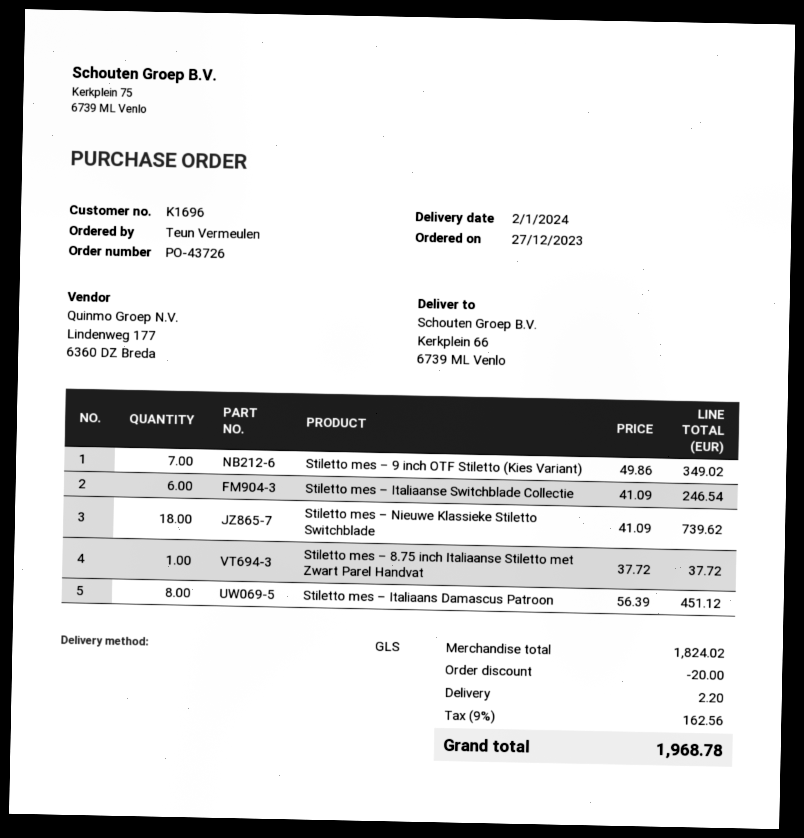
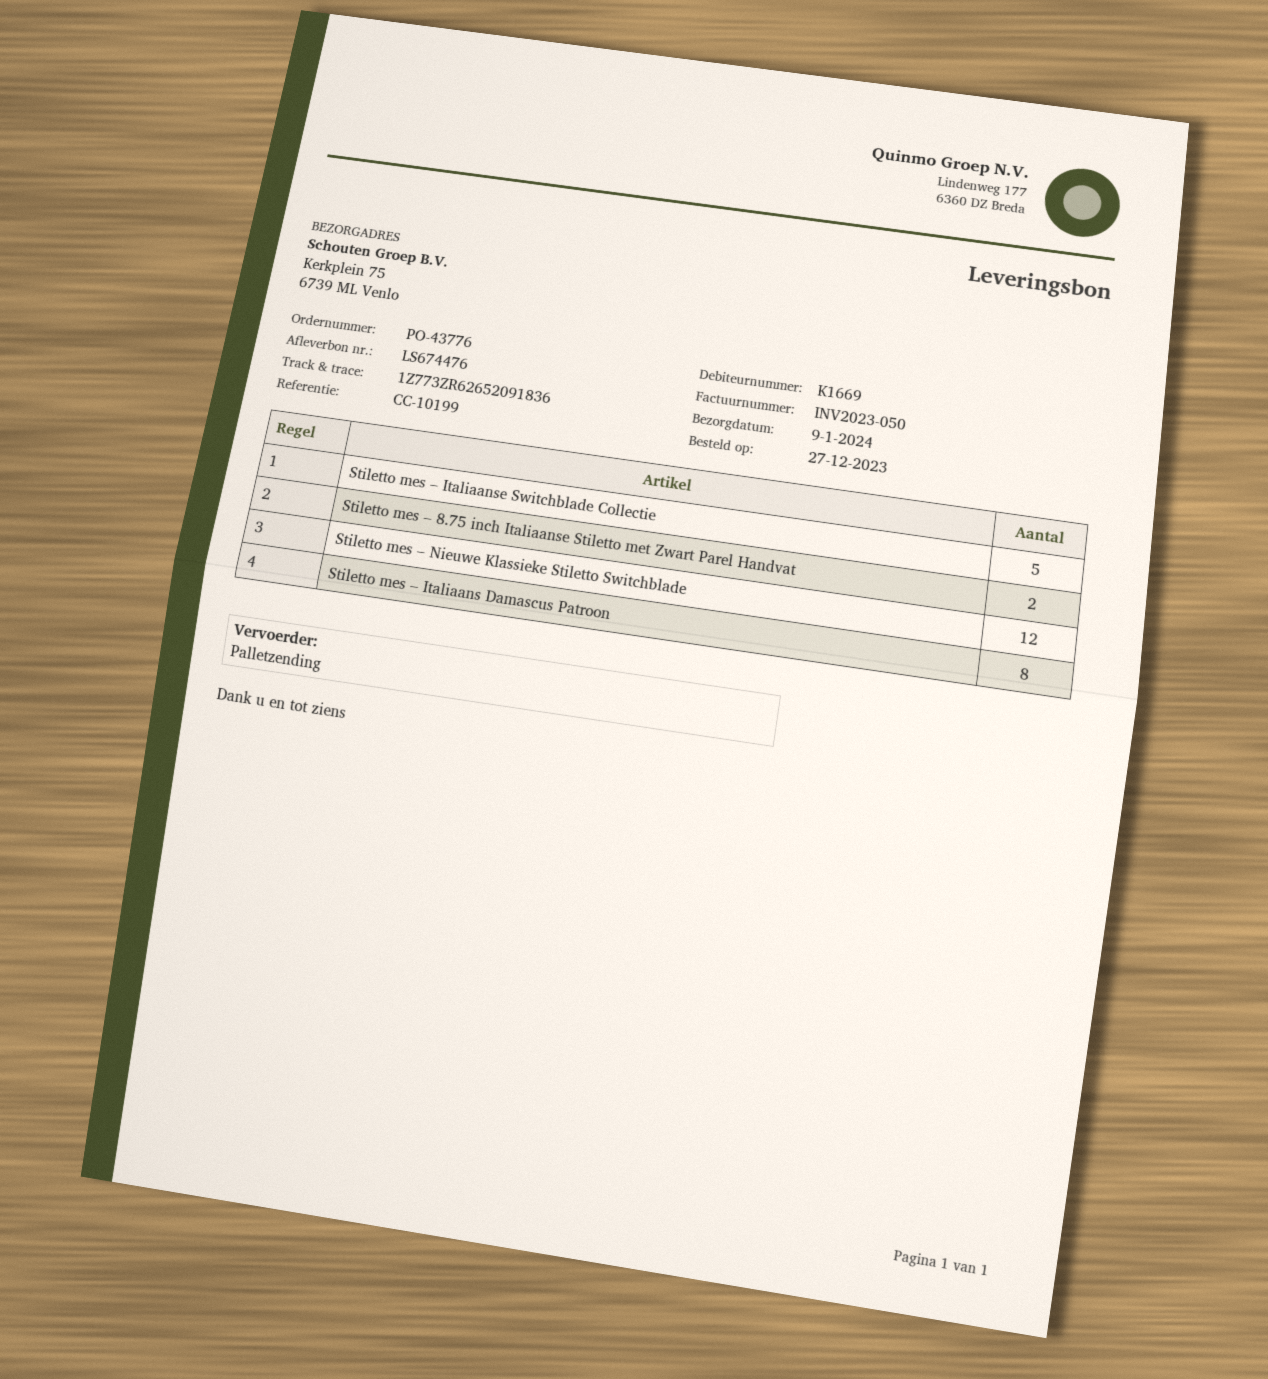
order number: PO-43726 -> PO-43776
delivery date: 2024-01-02 -> 2024-01-09
customer number: K1696 -> K1669
shipping method: GLS -> pallet freight
ship to: Kerkplein 66, 6739 ML Venlo -> Kerkplein 75, 6739 ML Venlo
Stiletto mes – 9 inch OTF Stiletto (Kies Variant): 7 -> none
Stiletto mes – Italiaanse Switchblade Collectie: 6 -> 5
Stiletto mes – Nieuwe Klassieke Stiletto Switchblade: 18 -> 12
Stiletto mes – 8.75 inch Italiaanse Stiletto met Zwart Parel Handvat: 1 -> 2

